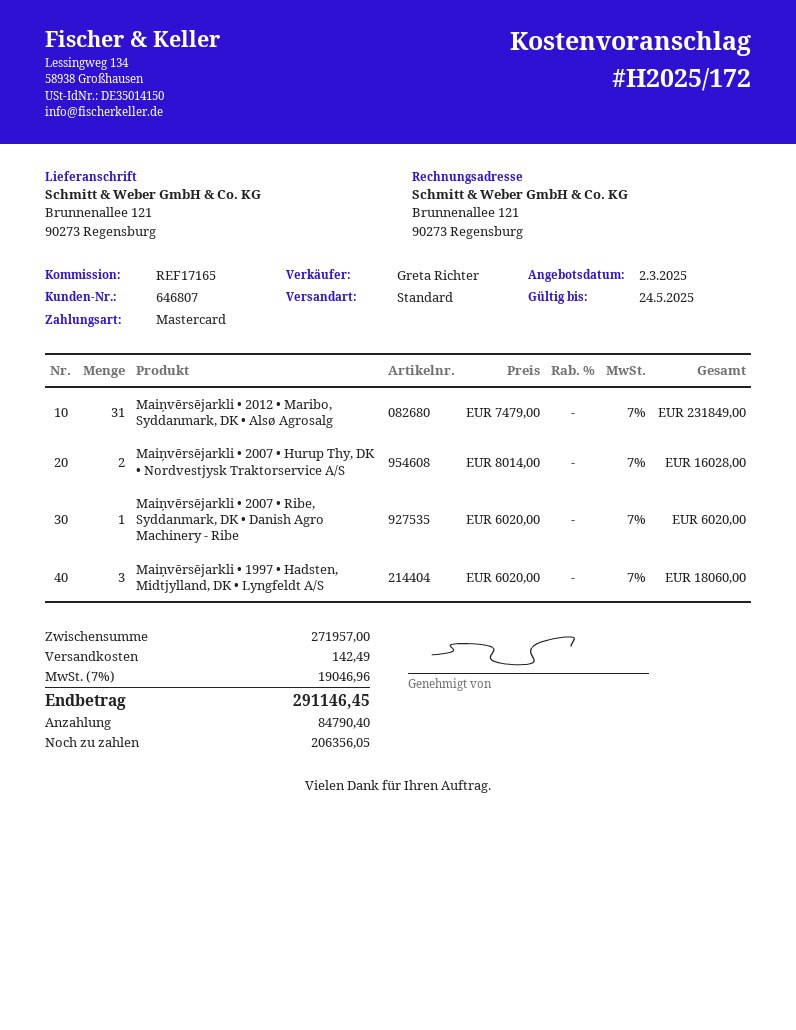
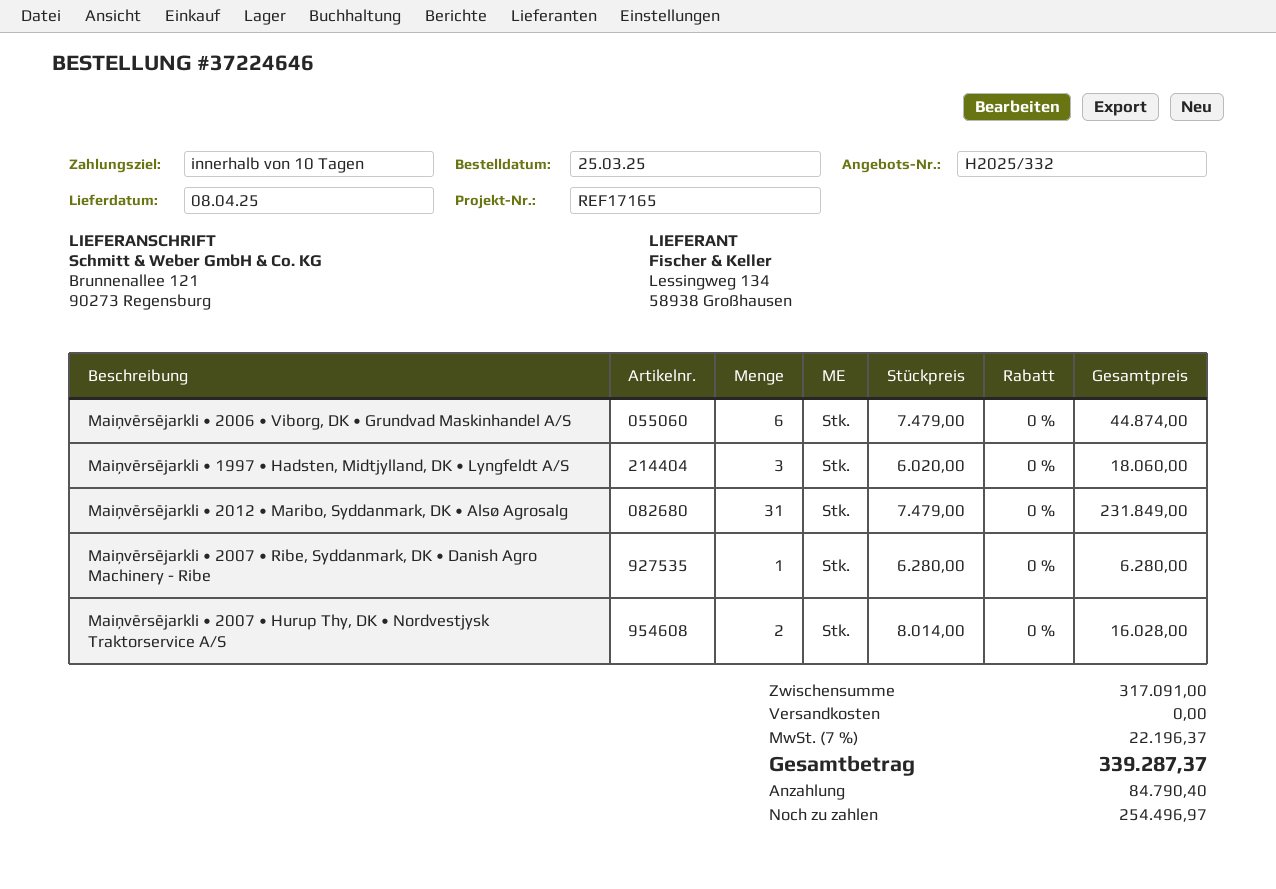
quote number: H2025/172 -> H2025/332
Maiņvērsējarkli • 2007 • Ribe, Syddanmark, DK • Danish Agro Machinery - Ribe: 1 x 6020.00 = 6020.00 -> 1 x 6280.00 = 6280.00
Maiņvērsējarkli • 2006 • Viborg, DK • Grundvad Maskinhandel A/S: none -> 6 x 7479.00 = 44874.00
subtotal: 271957.00 -> 317091.00
shipping: 142.49 -> 0.00
tax: 7% = 19046.96 -> 7% = 22196.37
total: 291146.45 -> 339287.37
balance: 206356.05 -> 254496.97

